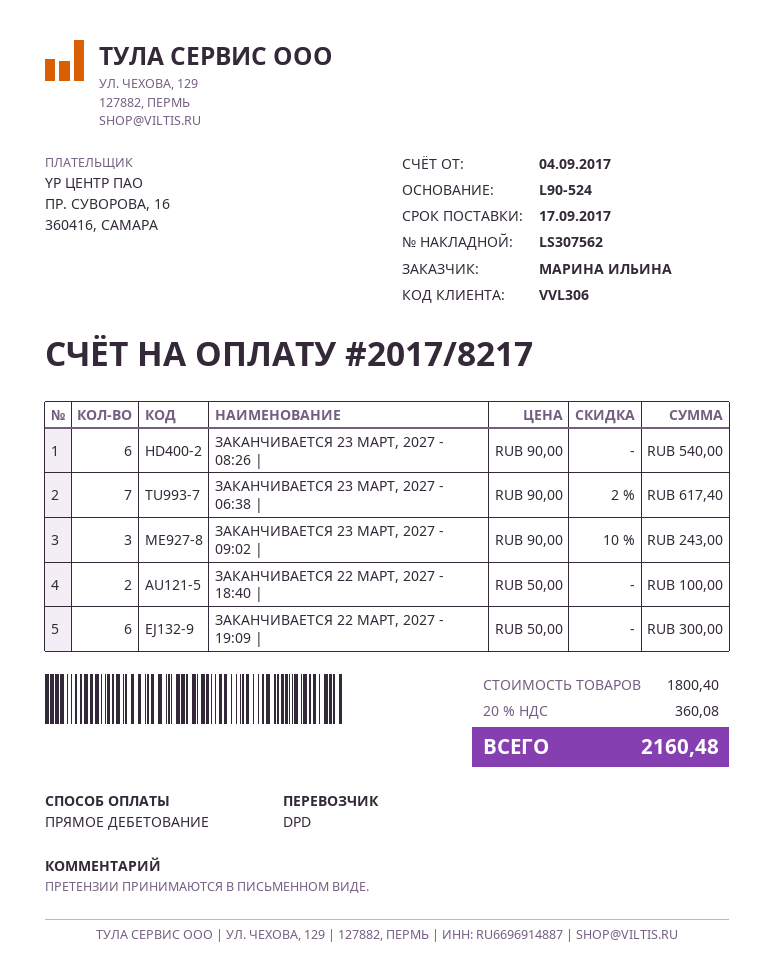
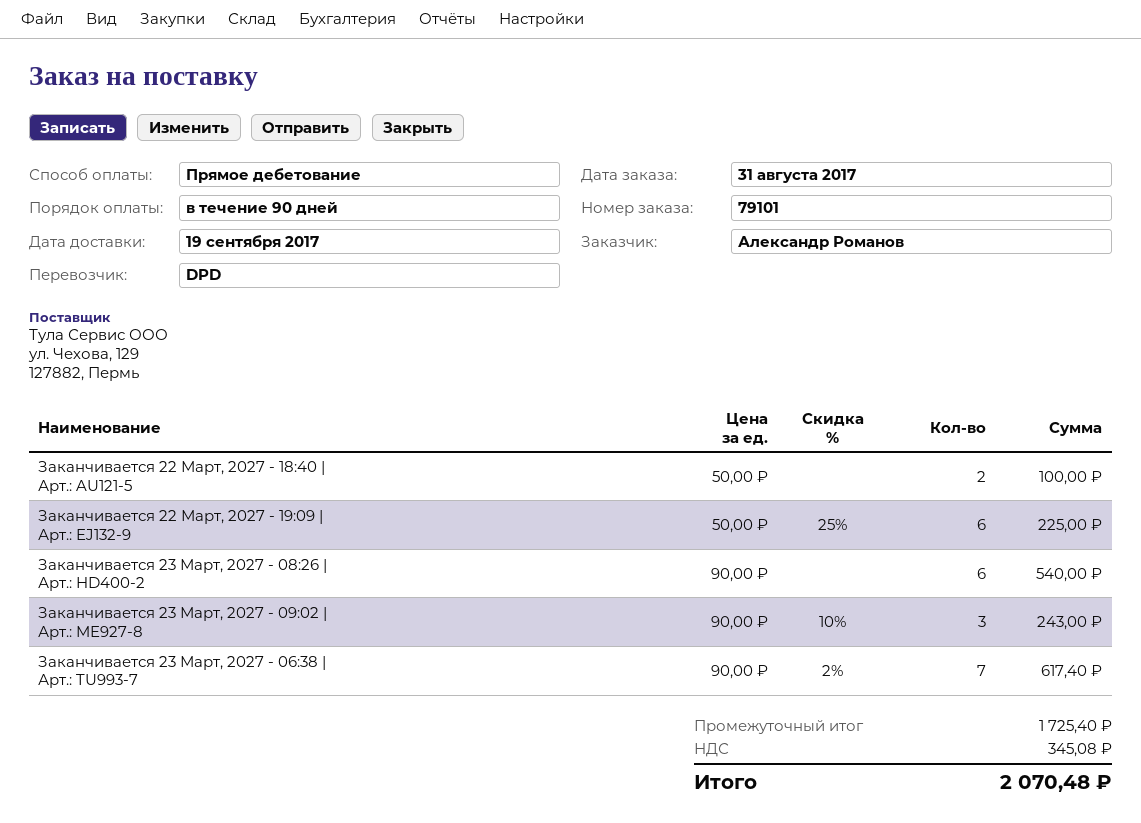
delivery date: 2017-09-17 -> 2017-09-19
ordered by: МАРИНА ИЛЬИНА -> Александр Романов
ЗАКАНЧИВАЕТСЯ 22 МАРТ, 2027 - 19:09 |: 6 x 50.00 = 300.00 -> 6 x 50.00 - 25% = 225.00
subtotal: 1800.40 -> 1725.40
tax: 360.08 -> 345.08
total: 2160.48 -> 2070.48

